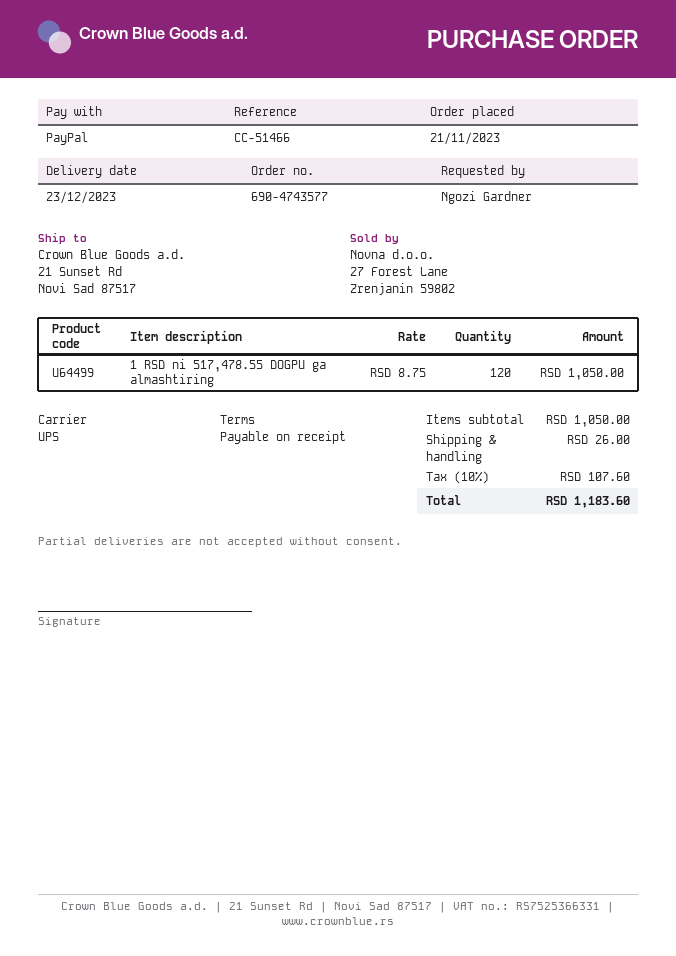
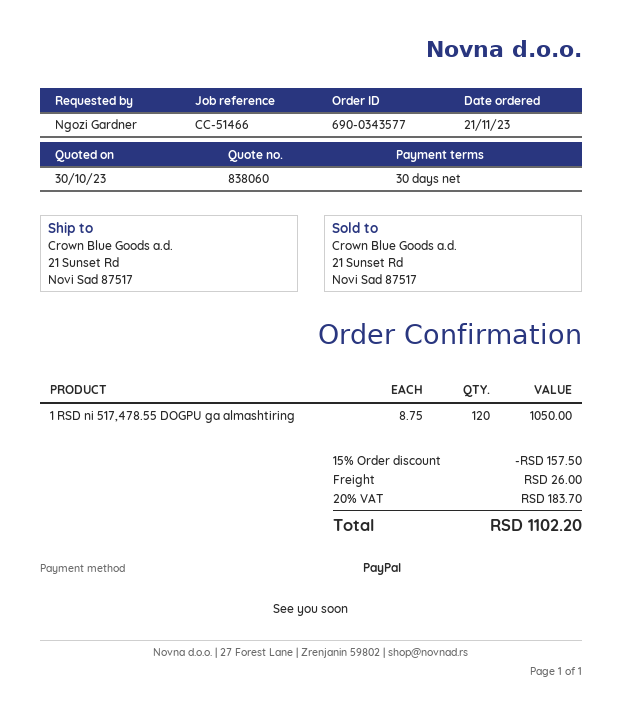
order number: 690-4743577 -> 690-0343577
payment terms: on receipt -> 30 days
discount: none -> 15% = 157.50
tax: 10% = 107.60 -> 20% = 183.70
total: 1183.60 -> 1102.20

